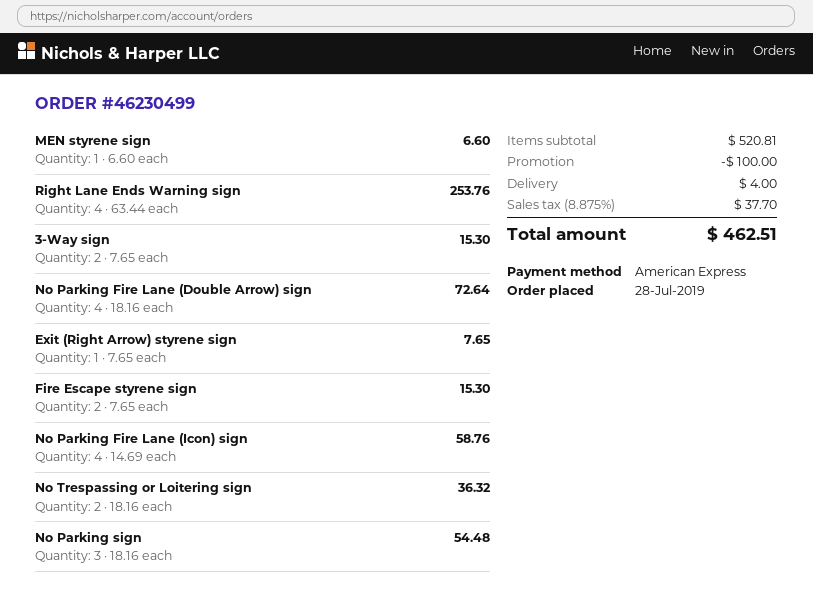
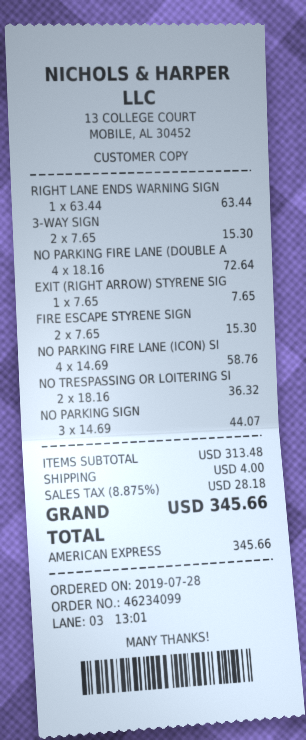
order number: 46230499 -> 46234099
MEN styrene sign: 1 x 6.60 = 6.60 -> none
Right Lane Ends Warning sign: 4 x 63.44 = 253.76 -> 1 x 63.44 = 63.44
No Parking sign: 3 x 18.16 = 54.48 -> 3 x 14.69 = 44.07
subtotal: 520.81 -> 313.48
discount: 100.00 -> none
tax: 8.875% = 37.70 -> 8.875% = 28.18
total: 462.51 -> 345.66

